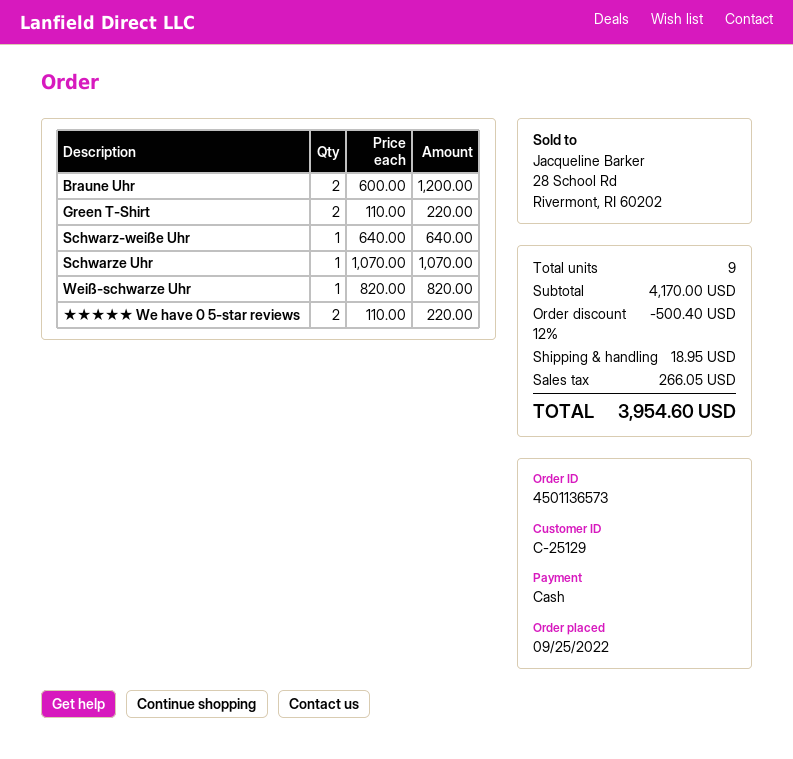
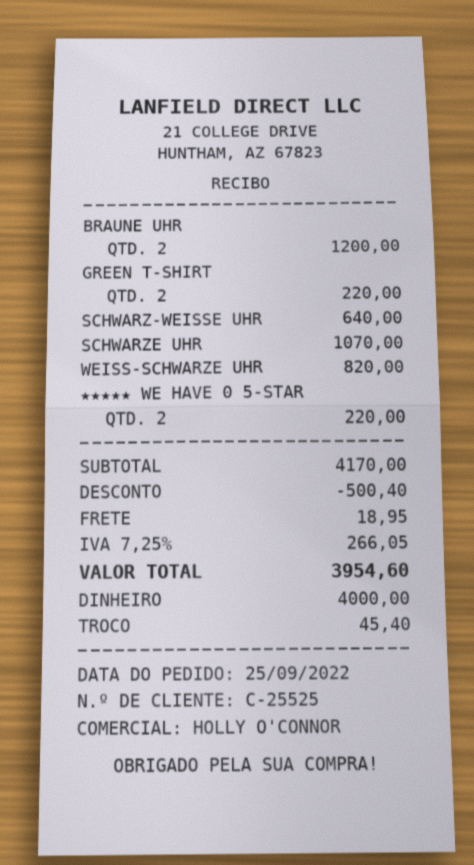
customer number: C-25129 -> C-25525

